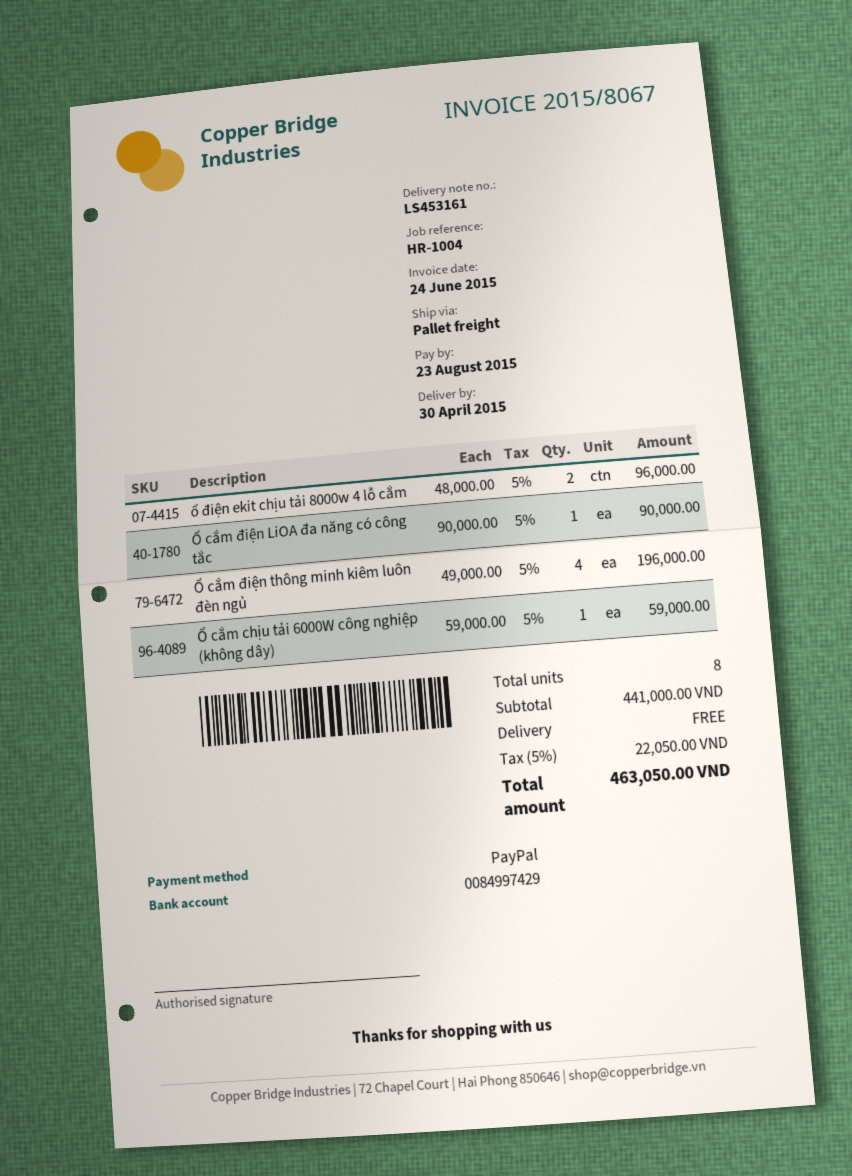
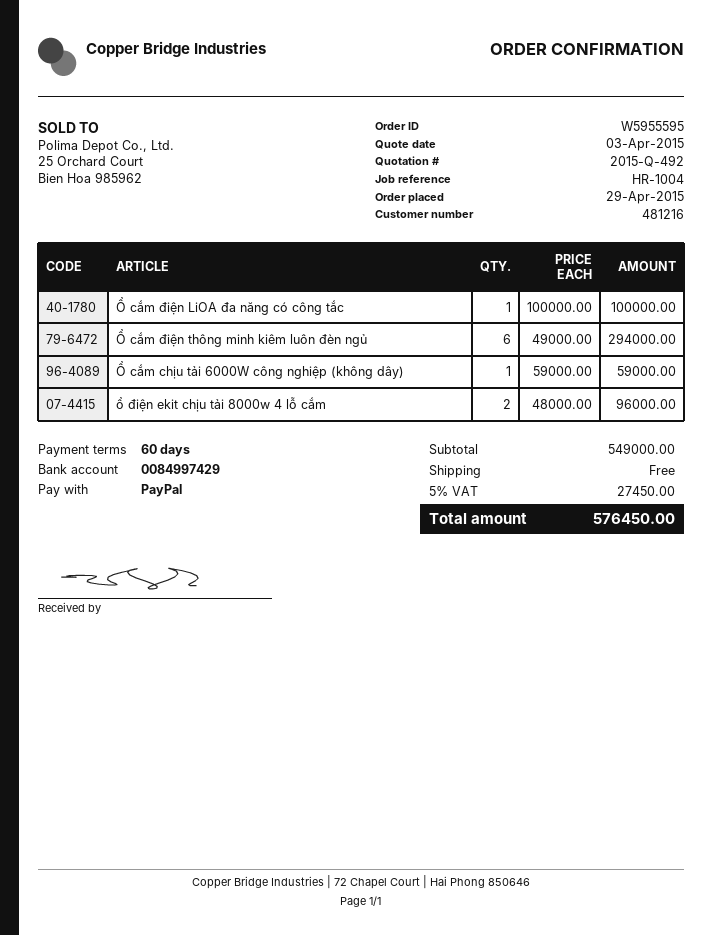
Ổ cắm điện LiOA đa năng có công tắc: 1 x 90000.00 = 90000.00 -> 1 x 100000.00 = 100000.00
Ổ cắm điện thông minh kiêm luôn đèn ngủ: 4 x 49000.00 = 196000.00 -> 6 x 49000.00 = 294000.00
subtotal: 441000.00 -> 549000.00
tax: 5% = 22050.00 -> 5% = 27450.00
total: 463050.00 -> 576450.00

